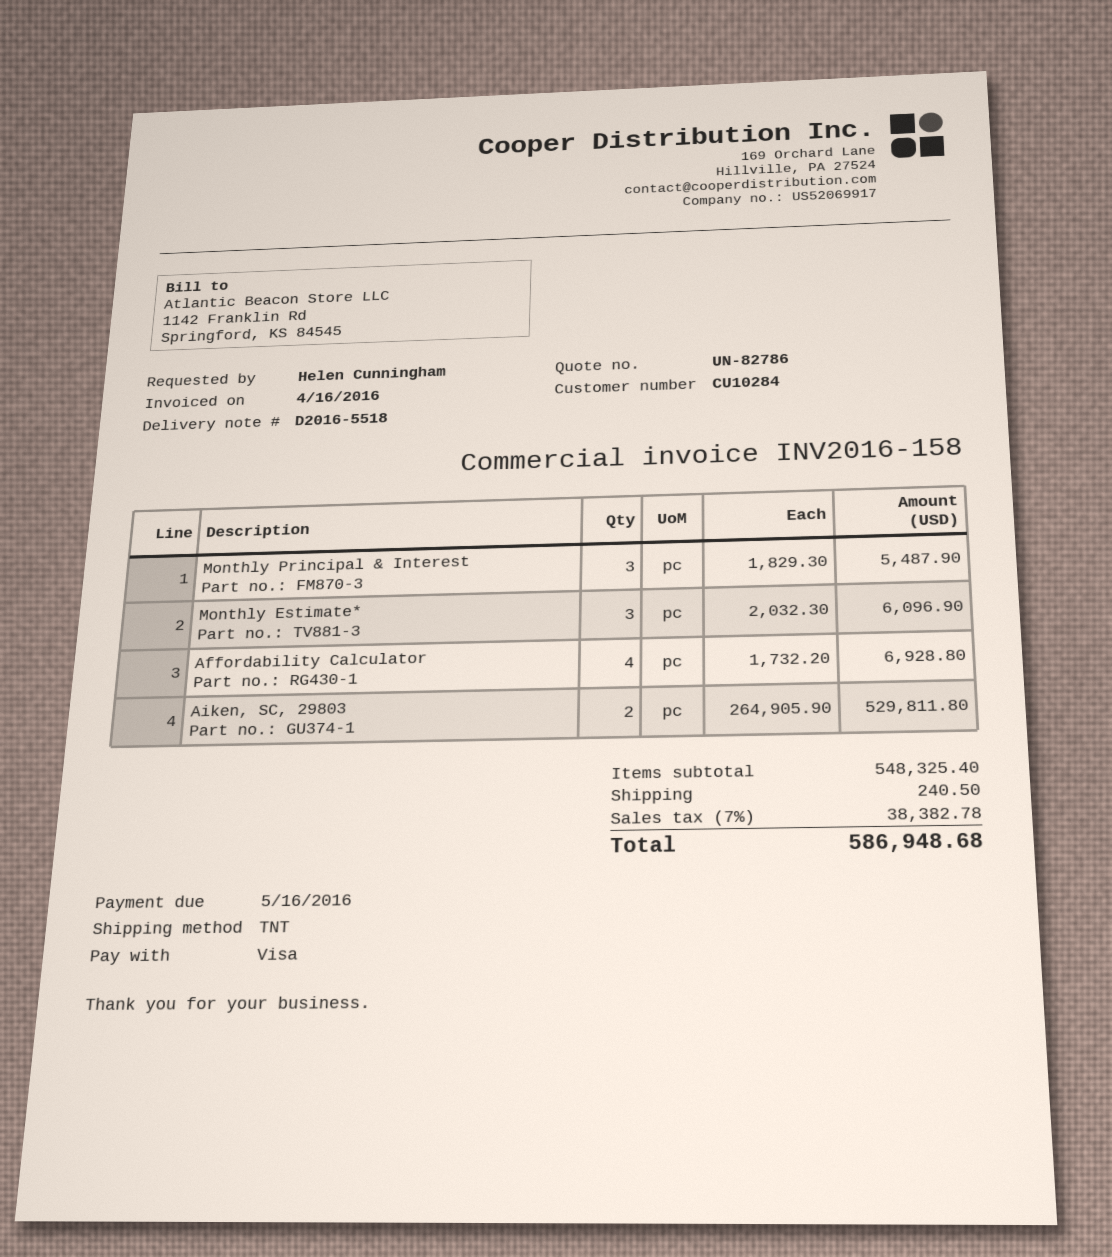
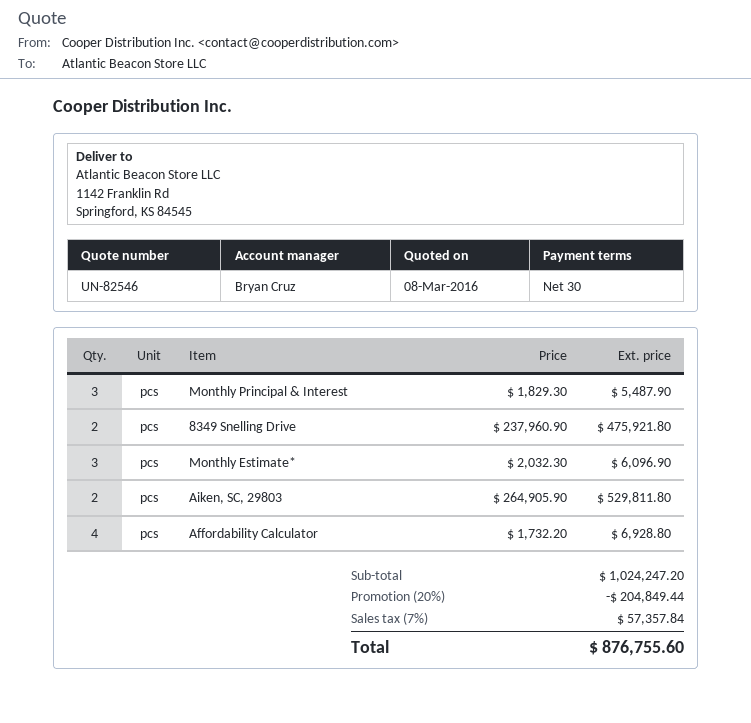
quote number: UN-82786 -> UN-82546
8349 Snelling Drive: none -> 2 x 237960.90 = 475921.80
subtotal: 548325.40 -> 1024247.20
discount: none -> 20% = 204849.44
shipping: 240.50 -> none
tax: 7% = 38382.78 -> 7% = 57357.84
total: 586948.68 -> 876755.60

